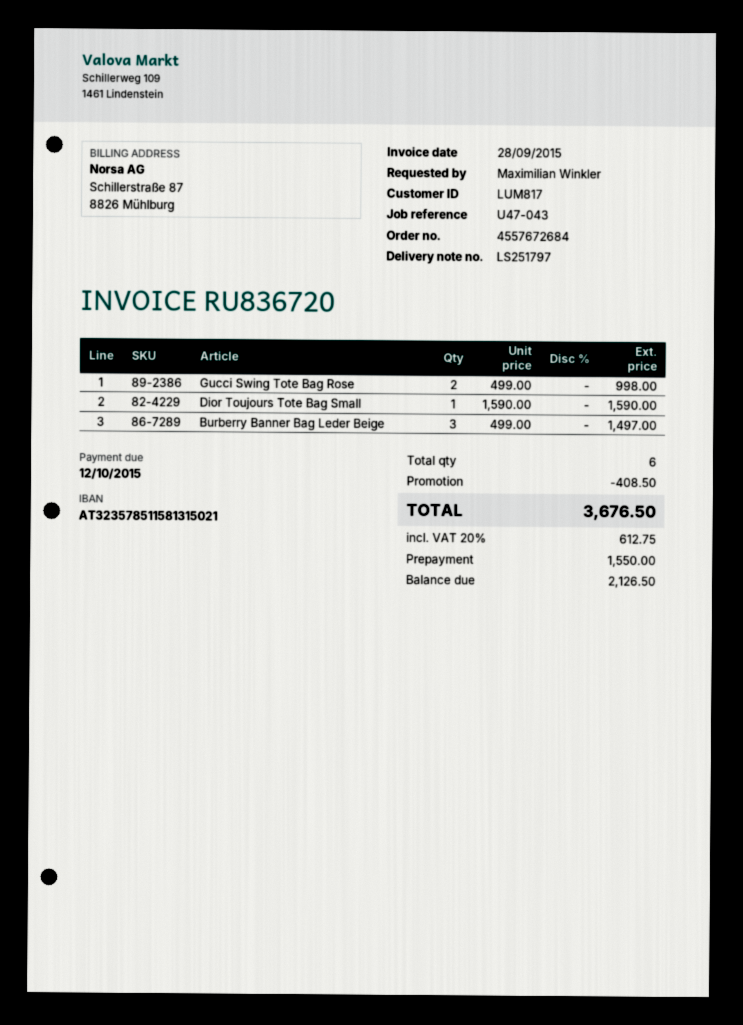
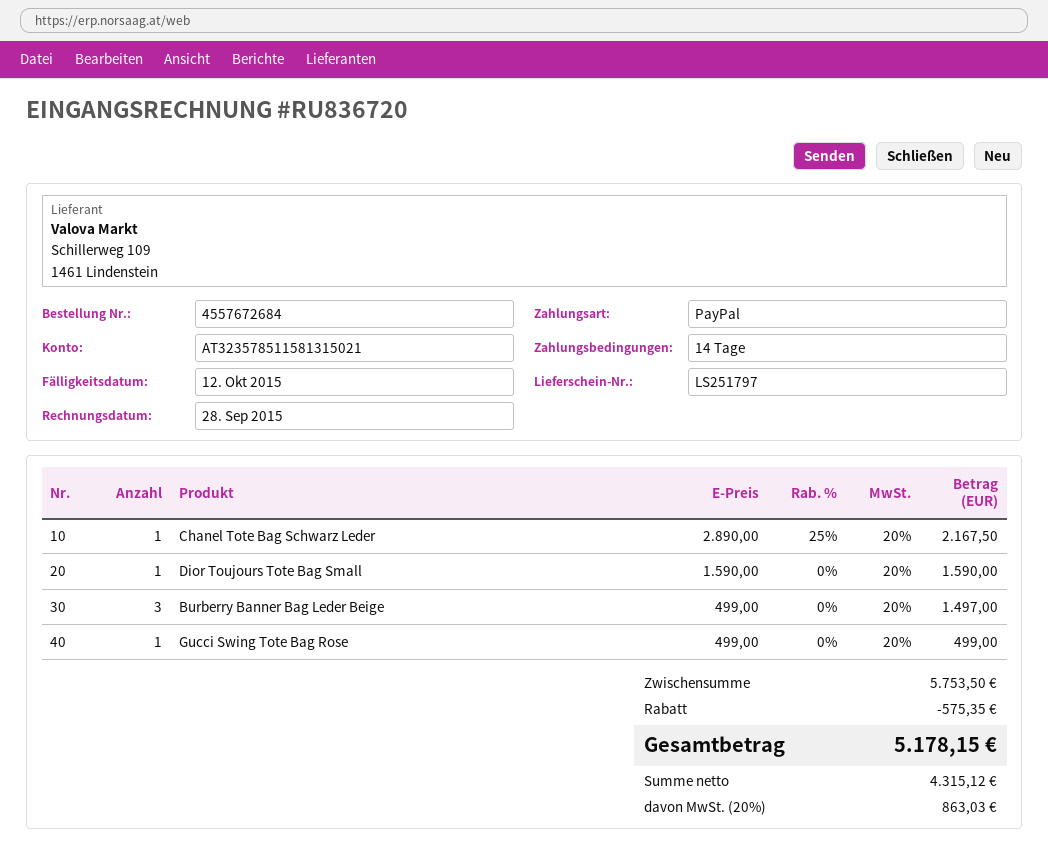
Gucci Swing Tote Bag Rose: 2 x 499.00 = 998.00 -> 1 x 499.00 = 499.00
Chanel Tote Bag Schwarz Leder: none -> 1 x 2890.00 - 25% = 2167.50
discount: 408.50 -> 575.35
tax: 20% = 612.75 -> 20% = 863.03
total: 3676.50 -> 5178.15

